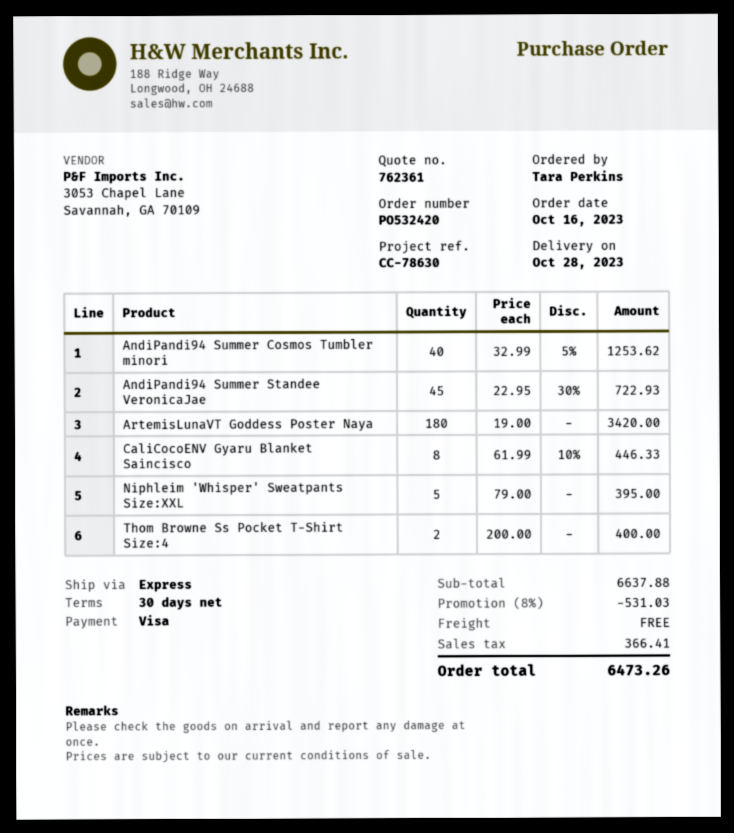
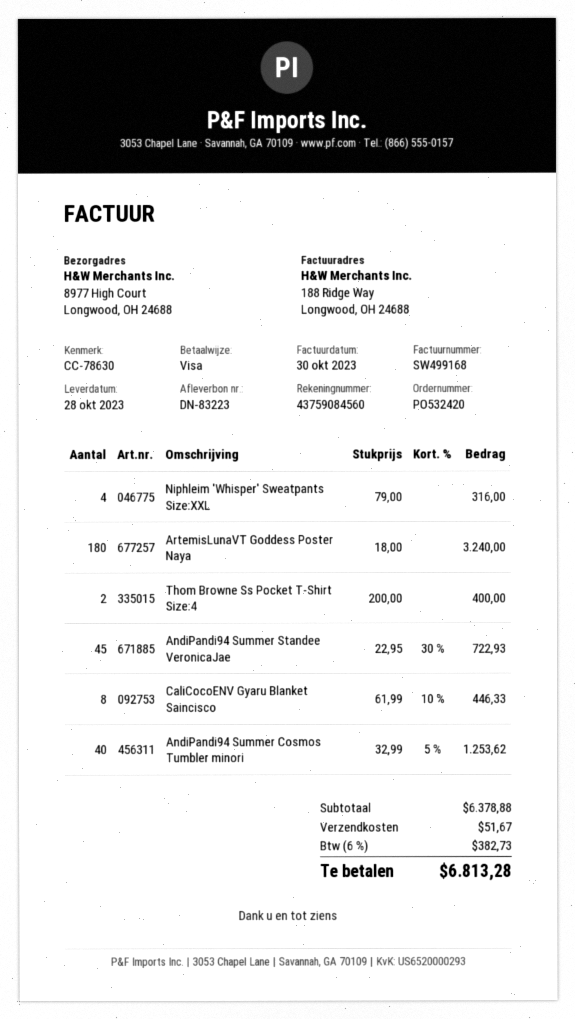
ArtemisLunaVT Goddess Poster Naya: 180 x 19.00 = 3420.00 -> 180 x 18.00 = 3240.00
Niphleim 'Whisper' Sweatpants Size:XXL: 5 x 79.00 = 395.00 -> 4 x 79.00 = 316.00
subtotal: 6637.88 -> 6378.88
discount: 8% = 531.03 -> none
shipping: 0.00 -> 51.67
tax: 366.41 -> 382.73
total: 6473.26 -> 6813.28

